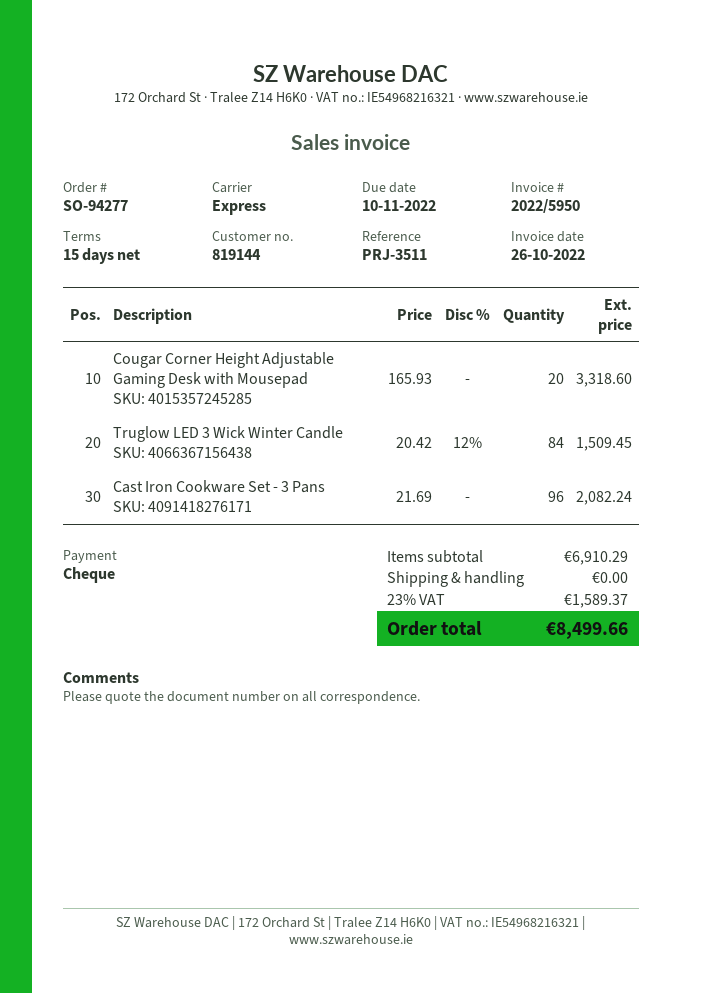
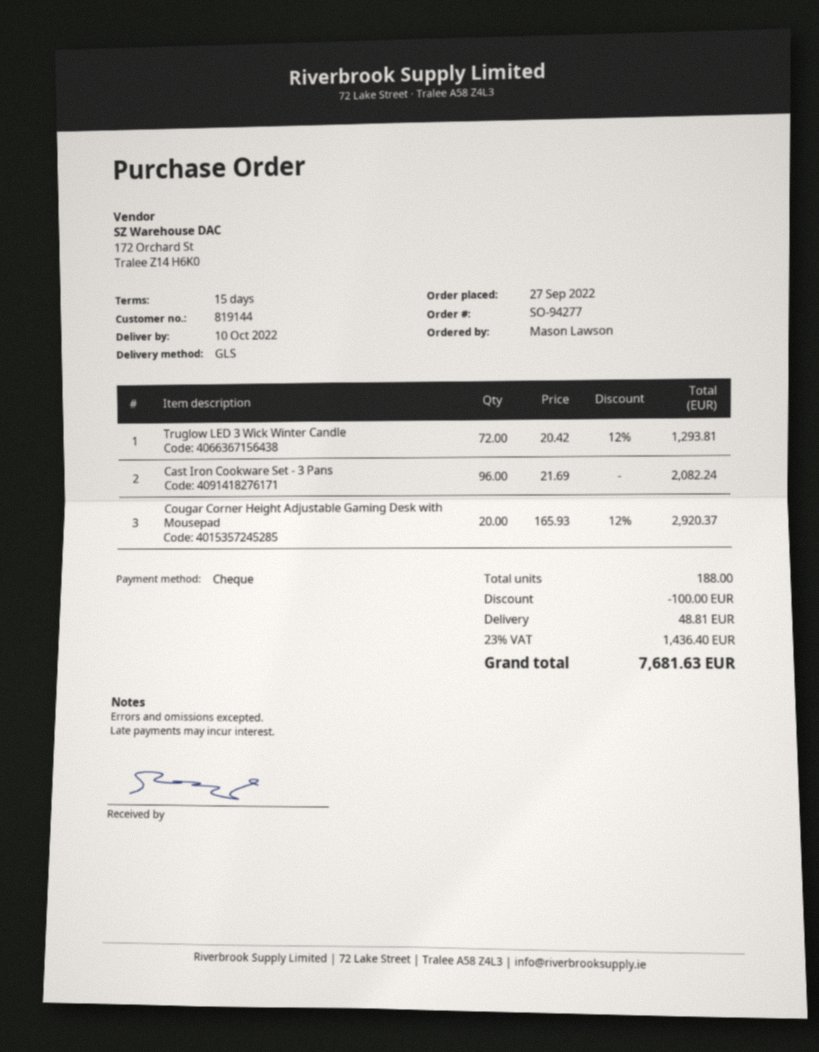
shipping method: express -> GLS
Cougar Corner Height Adjustable Gaming Desk with Mousepad: 20 x 165.93 = 3318.60 -> 20 x 165.93 - 12% = 2920.37
Truglow LED 3 Wick Winter Candle: 84 x 20.42 - 12% = 1509.45 -> 72 x 20.42 - 12% = 1293.81
discount: none -> 100.00
shipping: 0.00 -> 48.81
tax: 23% = 1589.37 -> 23% = 1436.40
total: 8499.66 -> 7681.63

